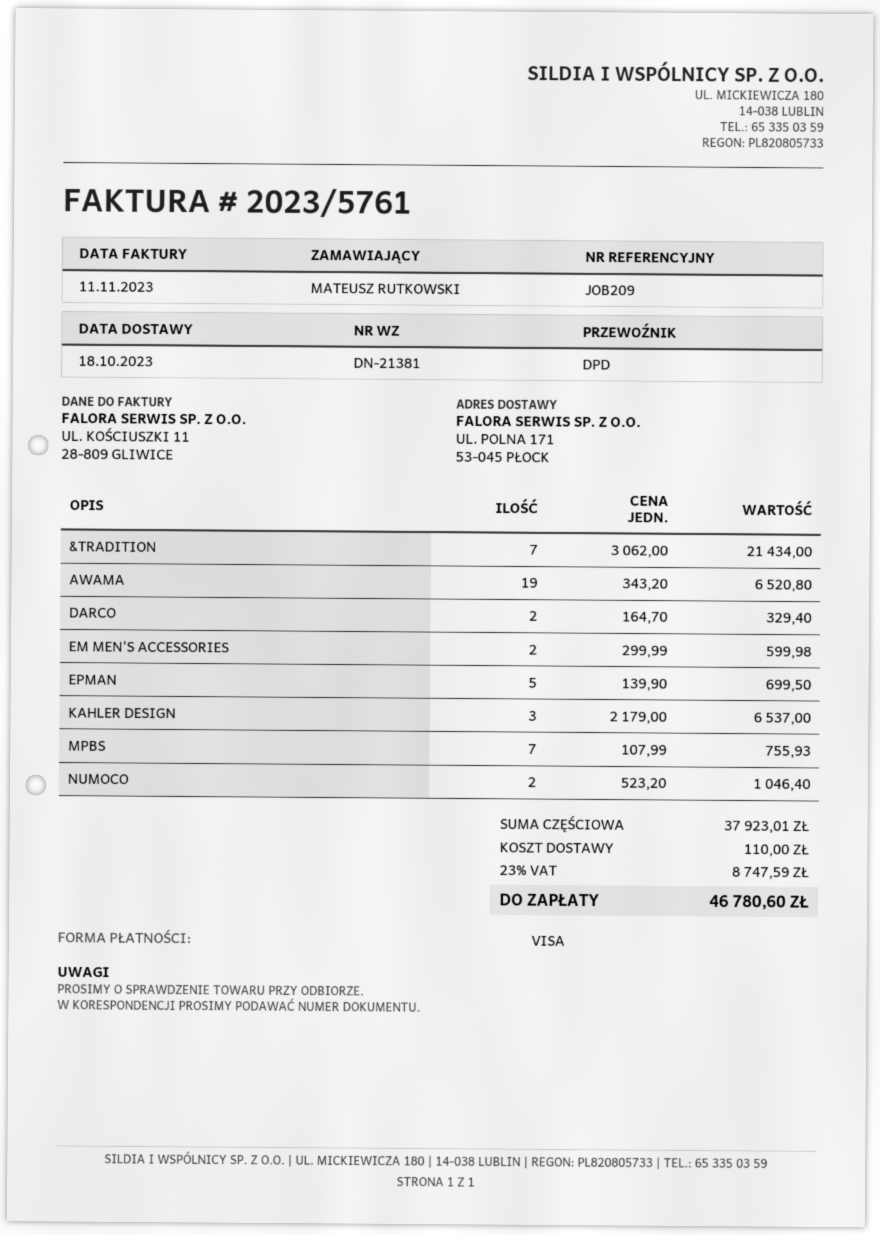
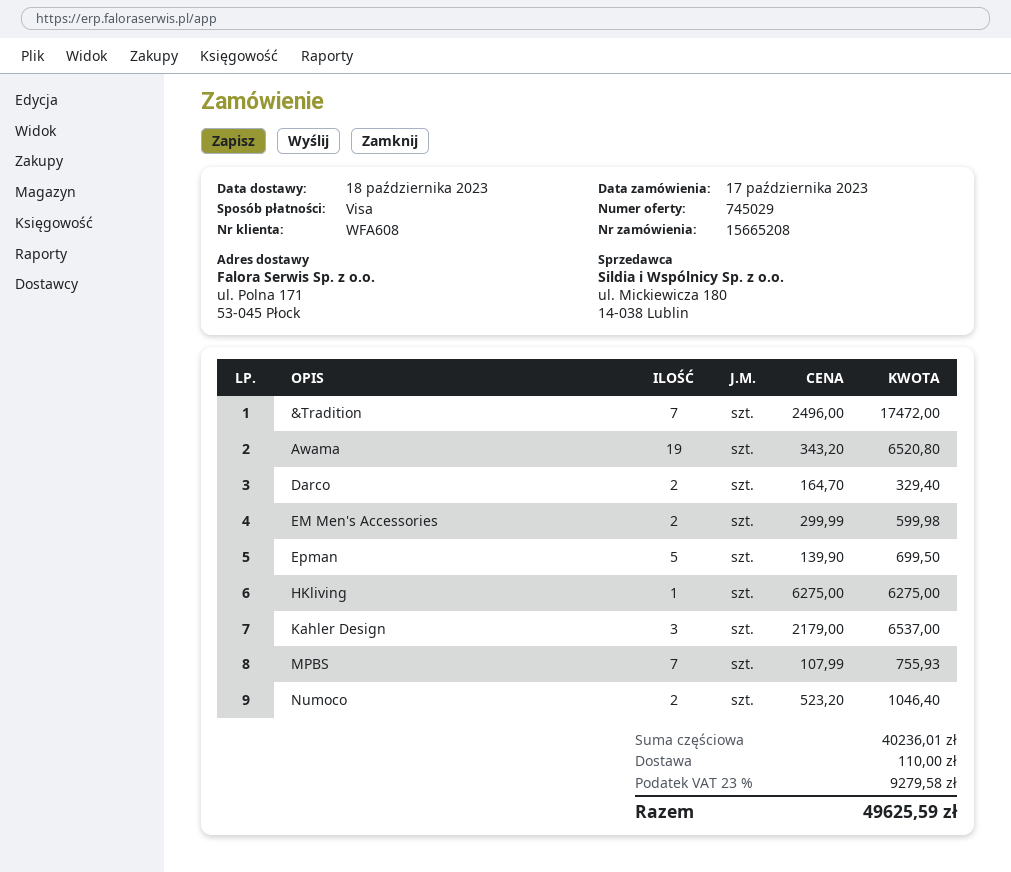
&TRADITION: 7 x 3062.00 = 21434.00 -> 7 x 2496.00 = 17472.00
HKliving: none -> 1 x 6275.00 = 6275.00
subtotal: 37923.01 -> 40236.01
tax: 23% = 8747.59 -> 23% = 9279.58
total: 46780.60 -> 49625.59

